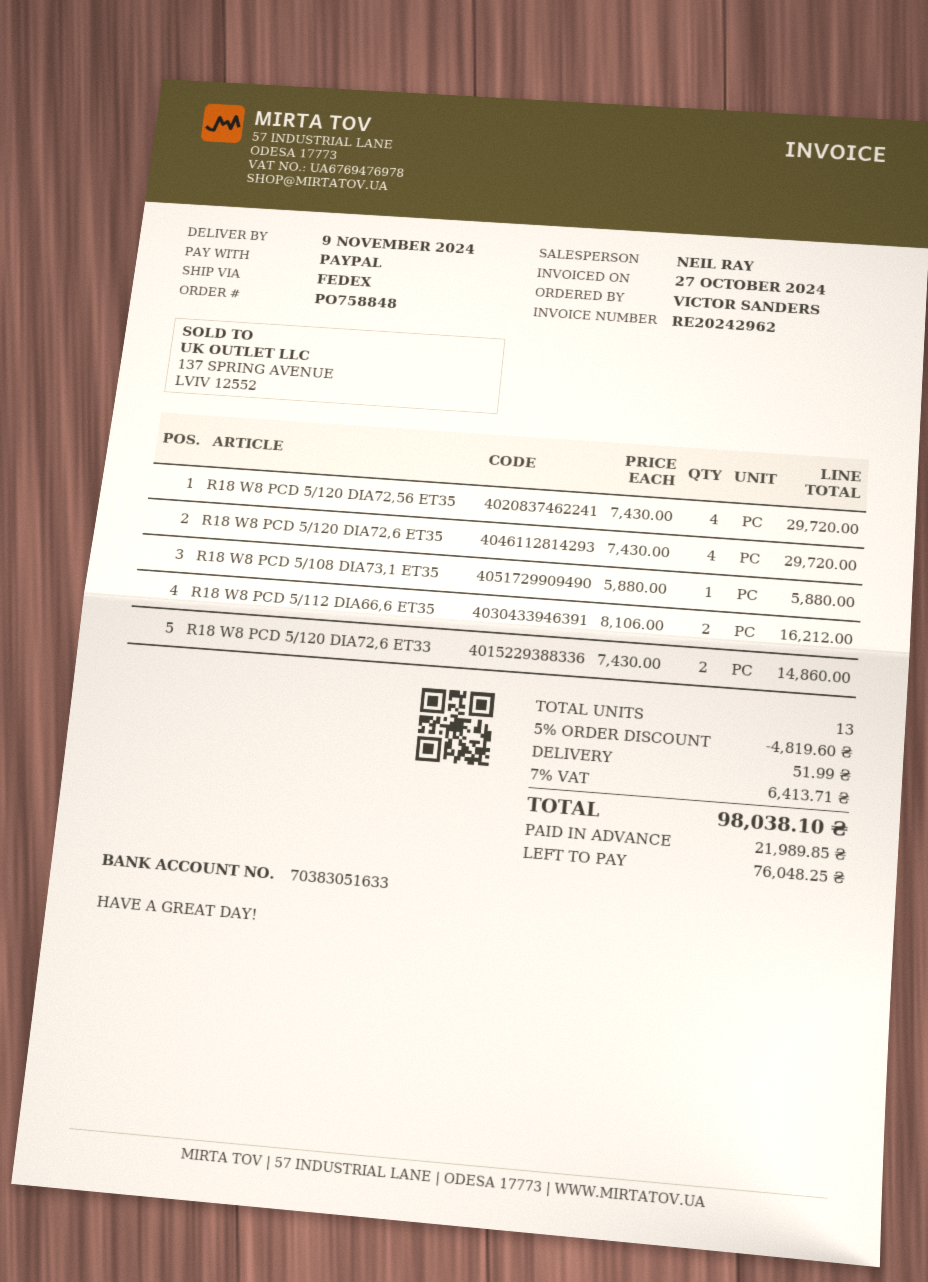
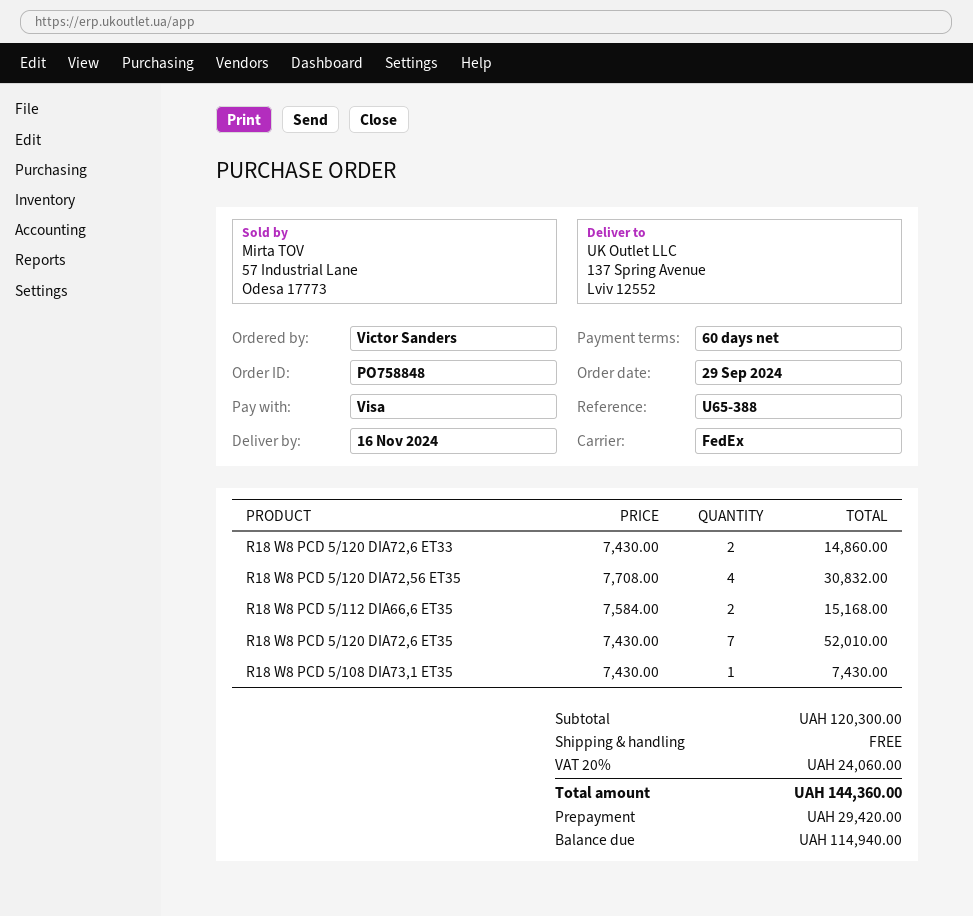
delivery date: 2024-11-09 -> 2024-11-16
payment method: PayPal -> Visa
R18 W8 PCD 5/120 DIA72,56 ET35: 4 x 7430.00 = 29720.00 -> 4 x 7708.00 = 30832.00
R18 W8 PCD 5/120 DIA72,6 ET35: 4 x 7430.00 = 29720.00 -> 7 x 7430.00 = 52010.00
R18 W8 PCD 5/108 DIA73,1 ET35: 1 x 5880.00 = 5880.00 -> 1 x 7430.00 = 7430.00
R18 W8 PCD 5/112 DIA66,6 ET35: 2 x 8106.00 = 16212.00 -> 2 x 7584.00 = 15168.00
discount: 5% = 4819.60 -> none
shipping: 51.99 -> 0.00
tax: 7% = 6413.71 -> 20% = 24060.00
total: 98038.10 -> 144360.00
deposit: 21989.85 -> 29420.00
balance: 76048.25 -> 114940.00

